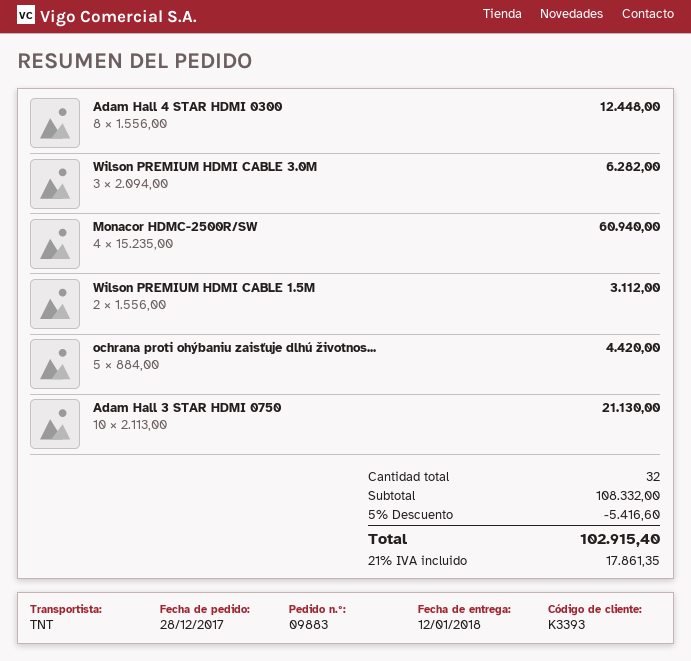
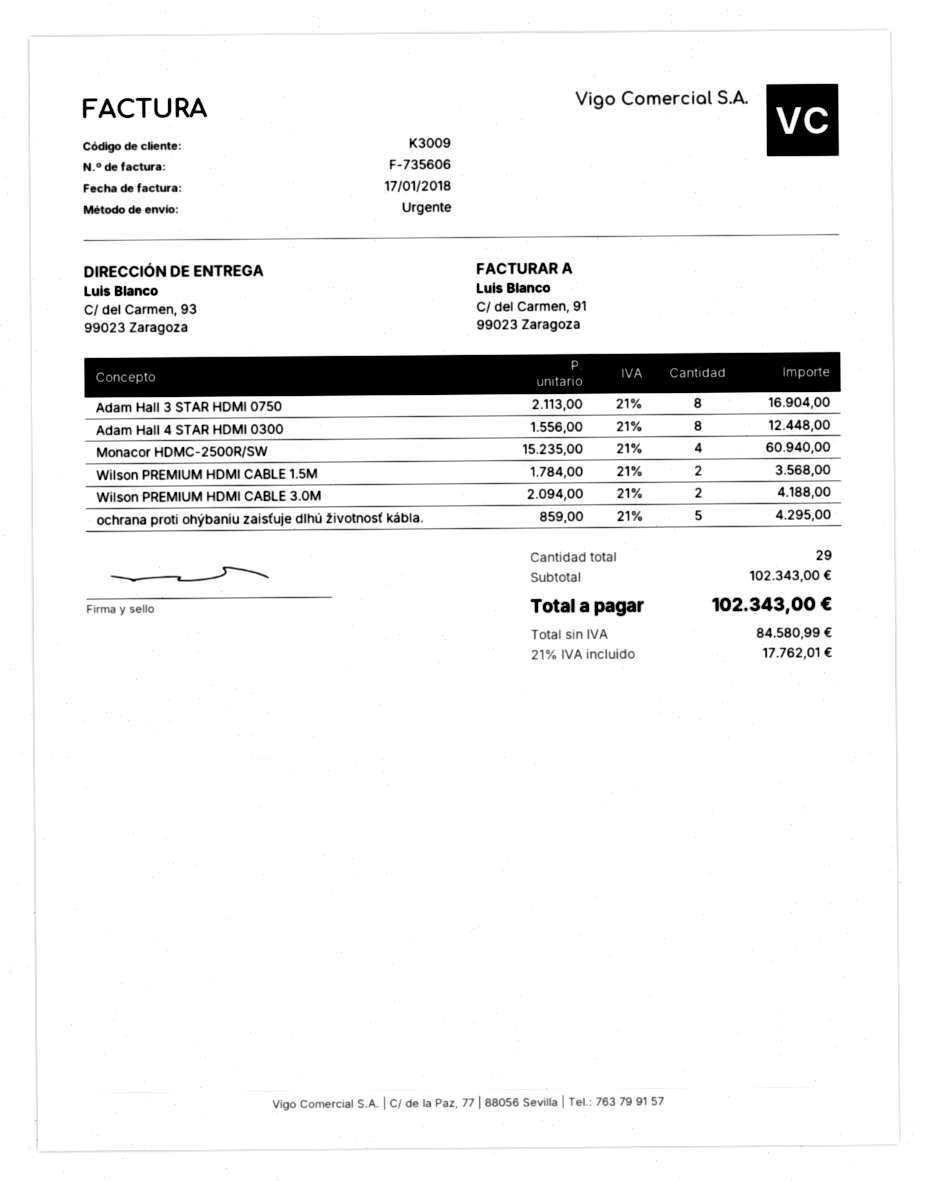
customer number: K3393 -> K3009
shipping method: TNT -> express
Wilson PREMIUM HDMI CABLE 3.0M: 3 x 2094.00 = 6282.00 -> 2 x 2094.00 = 4188.00
Wilson PREMIUM HDMI CABLE 1.5M: 2 x 1556.00 = 3112.00 -> 2 x 1784.00 = 3568.00
ochrana proti ohýbaniu zaisťuje dlhú životnos...: 5 x 884.00 = 4420.00 -> 5 x 859.00 = 4295.00
Adam Hall 3 STAR HDMI 0750: 10 x 2113.00 = 21130.00 -> 8 x 2113.00 = 16904.00
total quantity: 32 -> 29
subtotal: 108332.00 -> 102343.00
discount: 5% = 5416.60 -> none
tax: 21% = 17861.35 -> 21% = 17762.01
total: 102915.40 -> 102343.00

